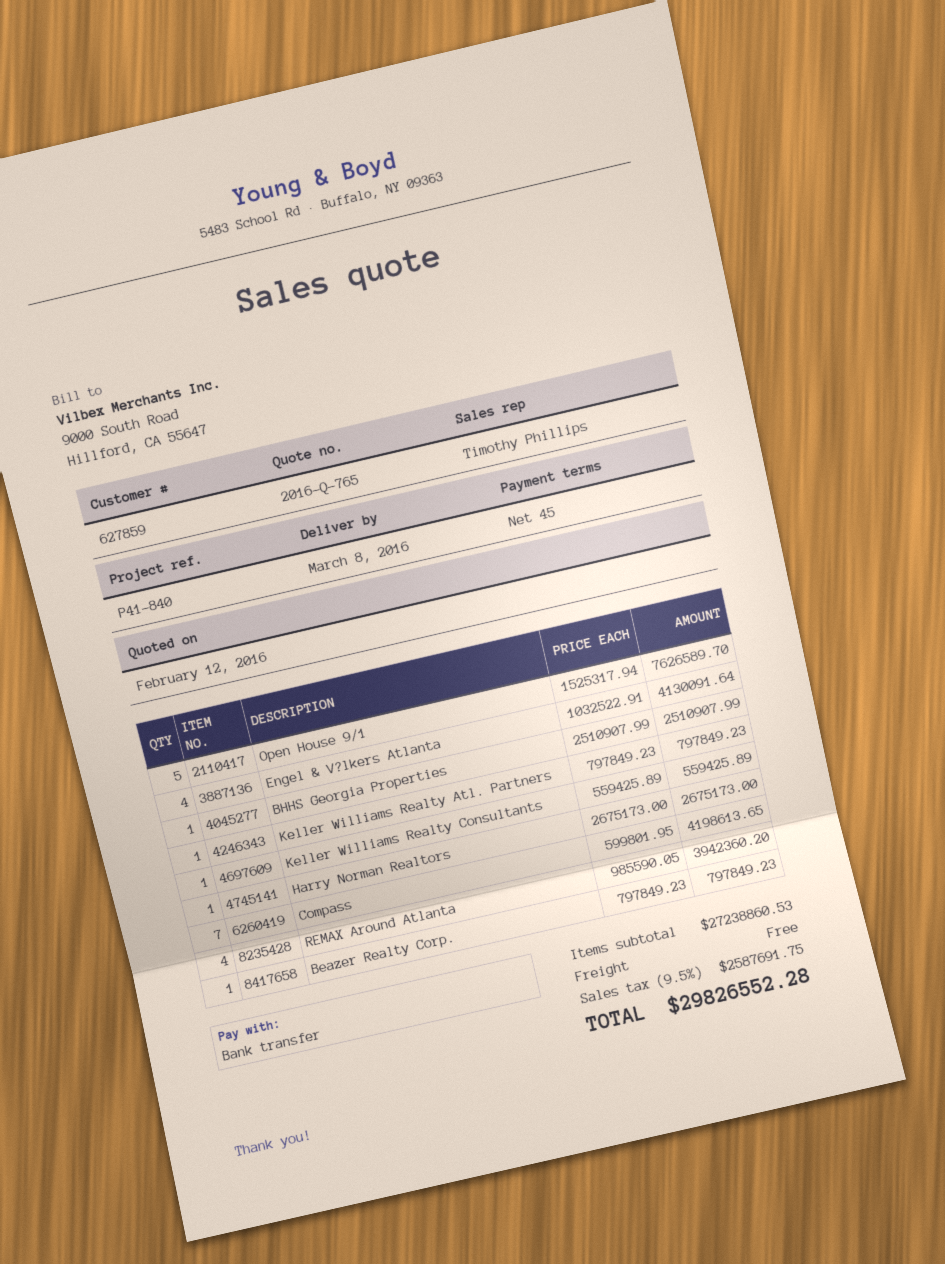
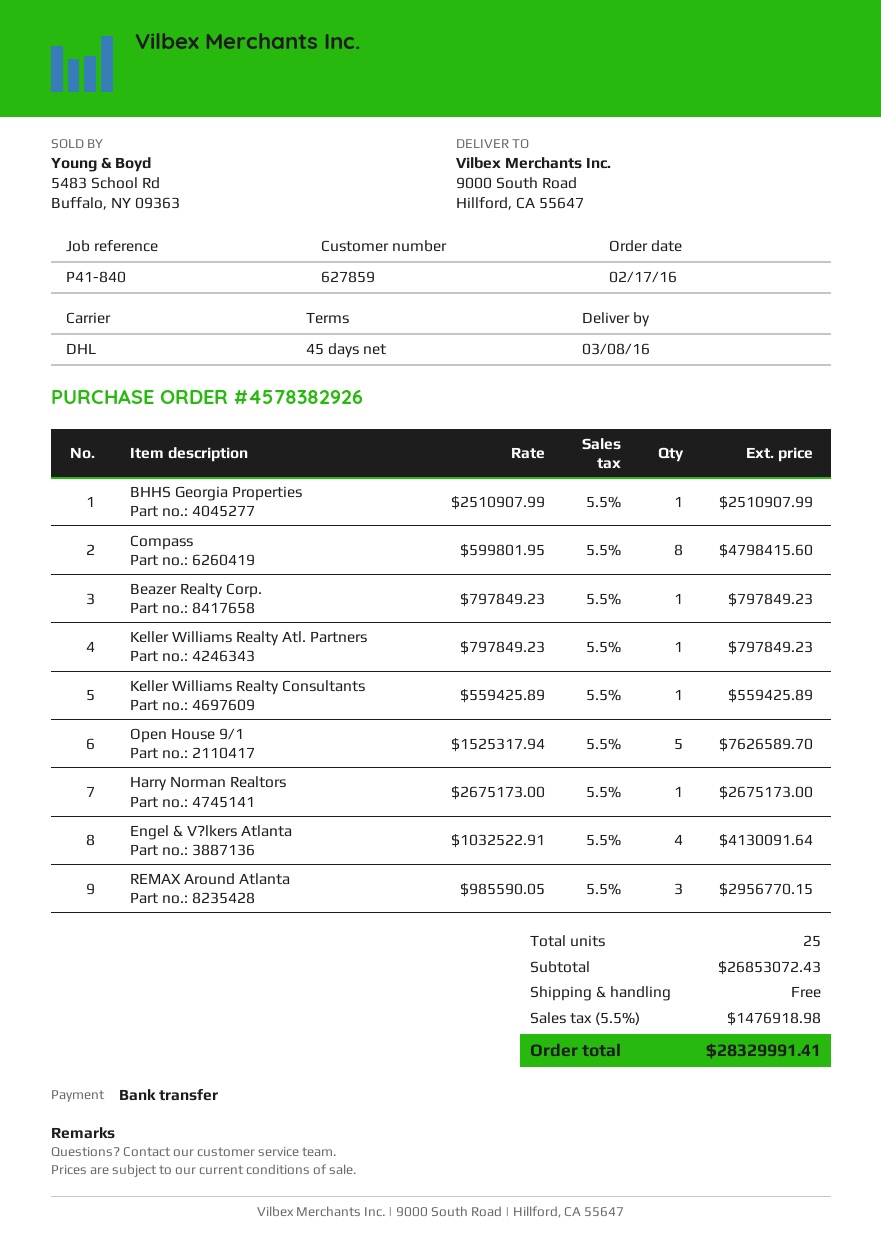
Compass: 7 x 599801.95 = 4198613.65 -> 8 x 599801.95 = 4798415.60
REMAX Around Atlanta: 4 x 985590.05 = 3942360.20 -> 3 x 985590.05 = 2956770.15
subtotal: 27238860.53 -> 26853072.43
tax: 9.5% = 2587691.75 -> 5.5% = 1476918.98
total: 29826552.28 -> 28329991.41

